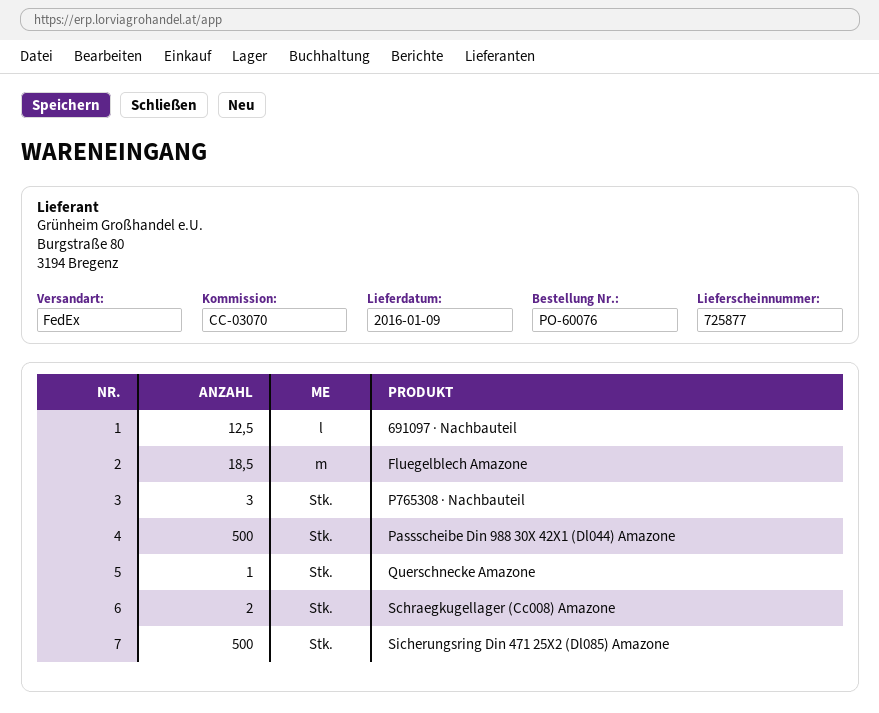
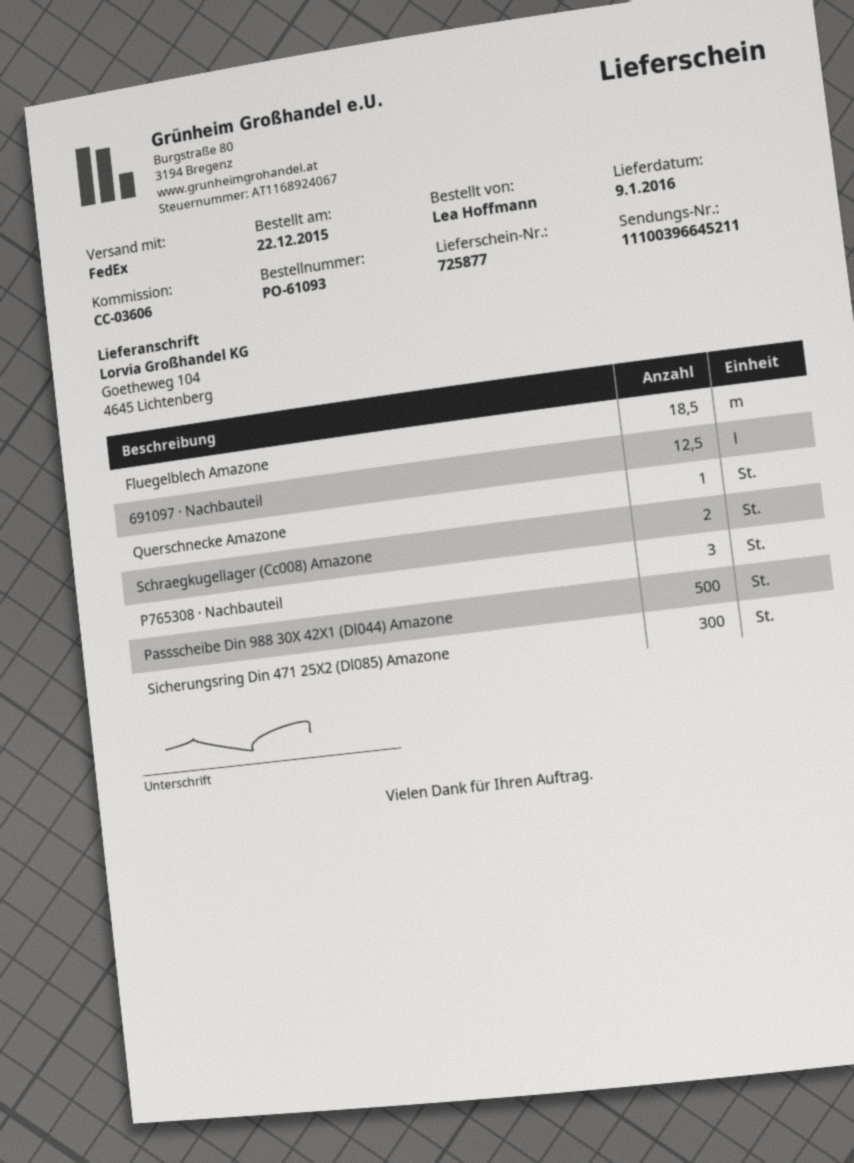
order number: PO-60076 -> PO-61093
reference: CC-03070 -> CC-03606
Sicherungsring Din 471 25X2 (Dl085) Amazone: 500 -> 300

